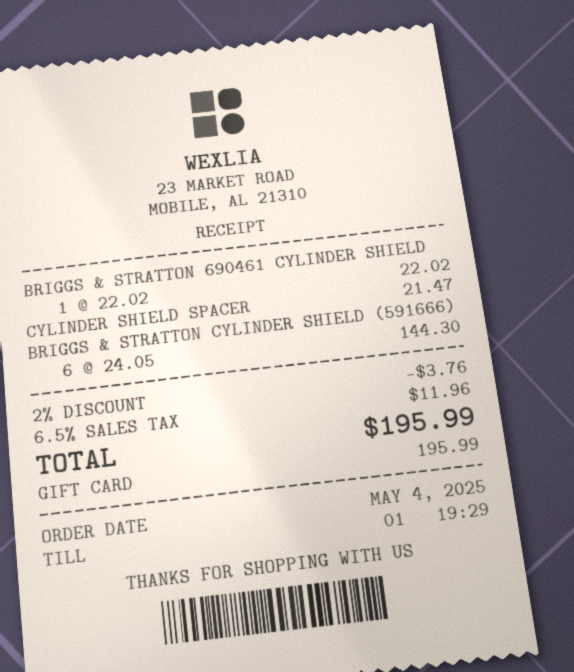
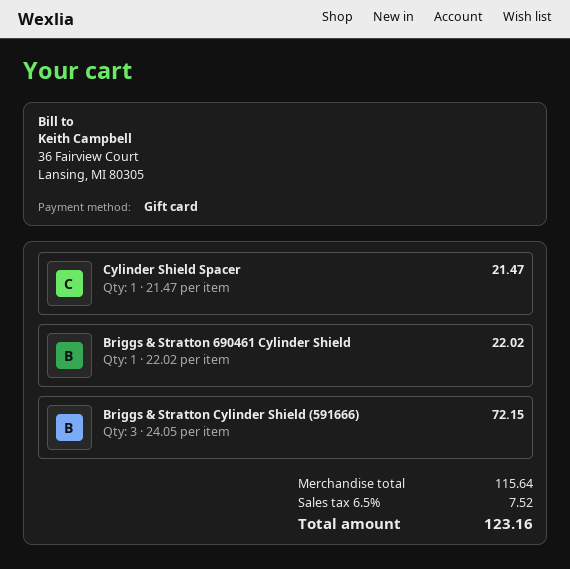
BRIGGS & STRATTON CYLINDER SHIELD (591666): 6 x 24.05 = 144.30 -> 3 x 24.05 = 72.15
discount: 2% = 3.76 -> none
tax: 6.5% = 11.96 -> 6.5% = 7.52
total: 195.99 -> 123.16

